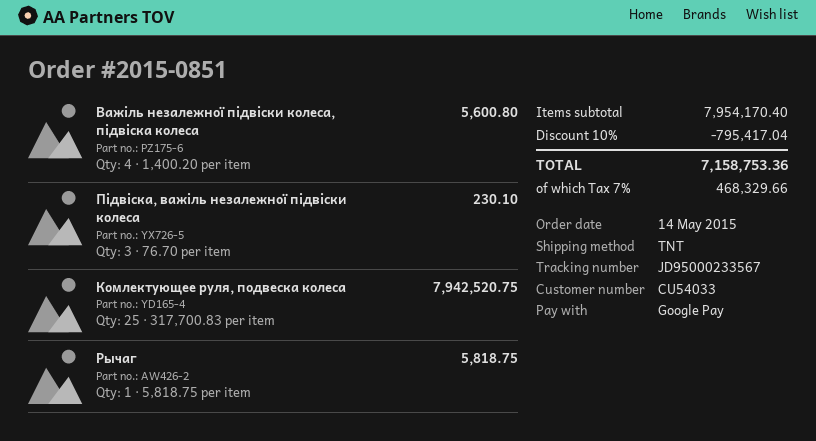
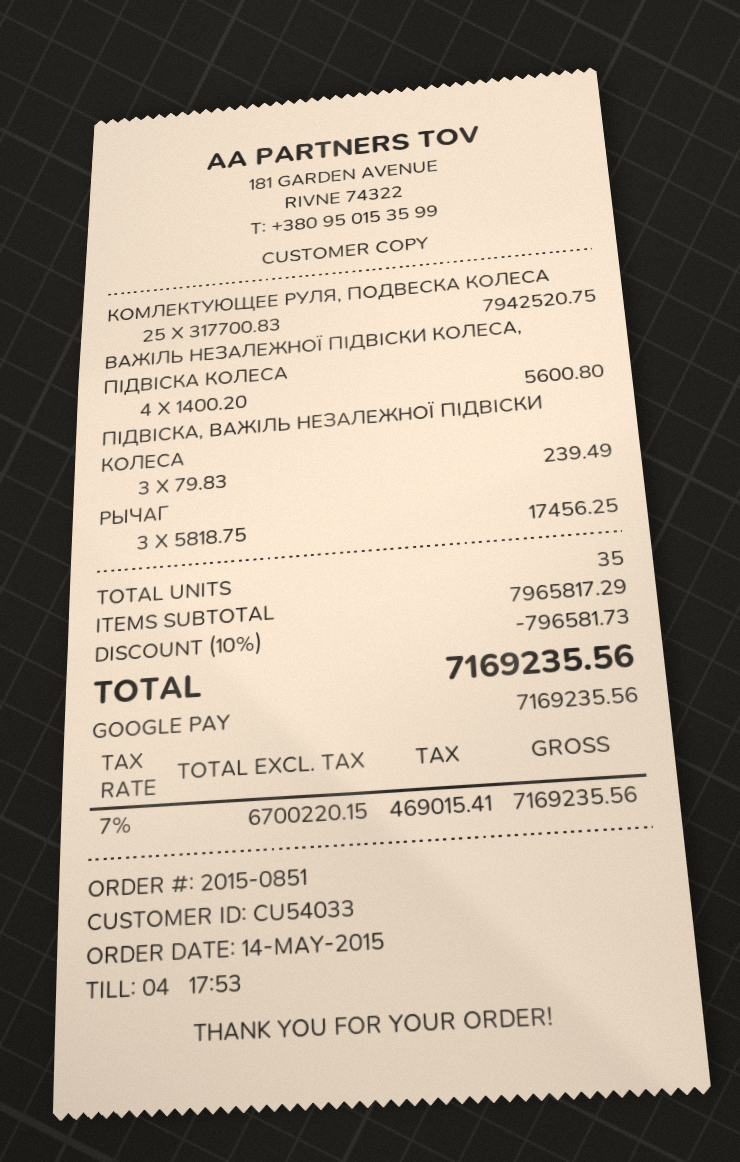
Підвіска, важіль незалежної підвіски колеса: 3 x 76.70 = 230.10 -> 3 x 79.83 = 239.49
Рычаг: 1 x 5818.75 = 5818.75 -> 3 x 5818.75 = 17456.25
subtotal: 7954170.40 -> 7965817.29
discount: 10% = 795417.04 -> 10% = 796581.73
tax: 7% = 468329.66 -> 7% = 469015.41
total: 7158753.36 -> 7169235.56

